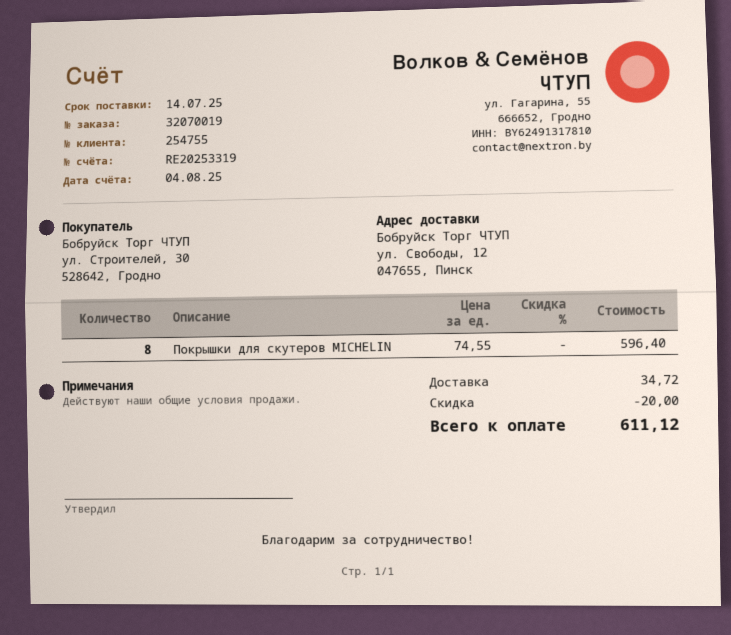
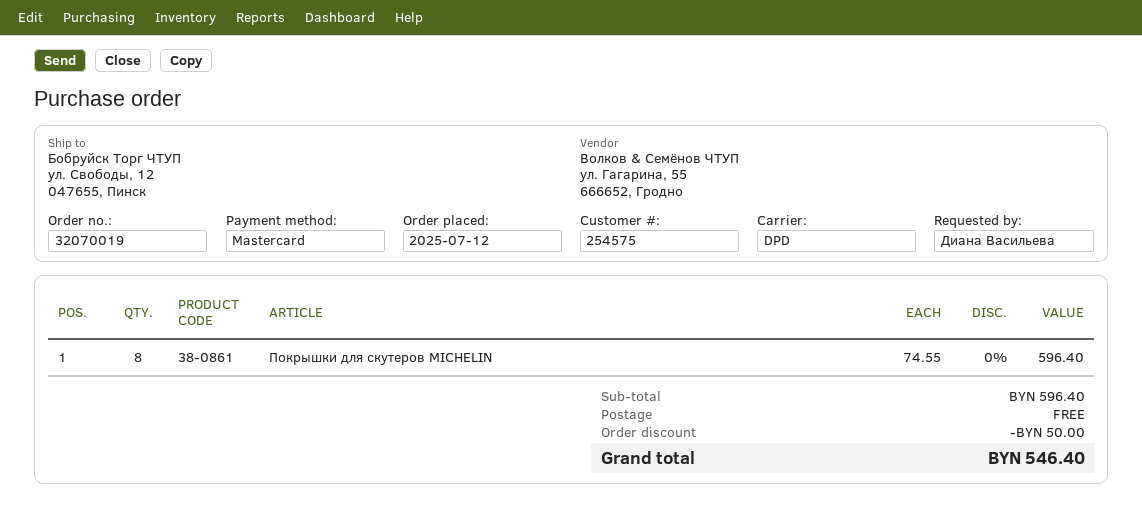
customer number: 254755 -> 254575
discount: 20.00 -> 50.00
shipping: 34.72 -> 0.00
total: 611.12 -> 546.40

